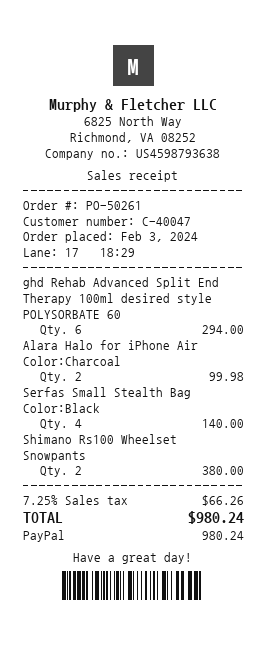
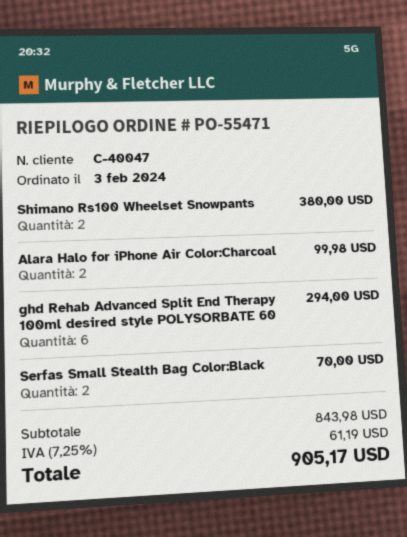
order number: PO-50261 -> PO-55471
Serfas Small Stealth Bag Color:Black: 4 for 140.00 -> 2 for 70.00
tax: 7.25% = 66.26 -> 7.25% = 61.19
total: 980.24 -> 905.17

